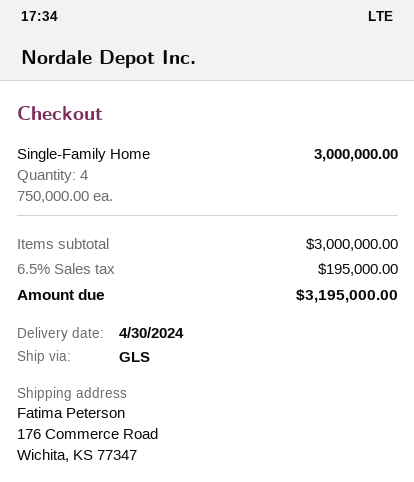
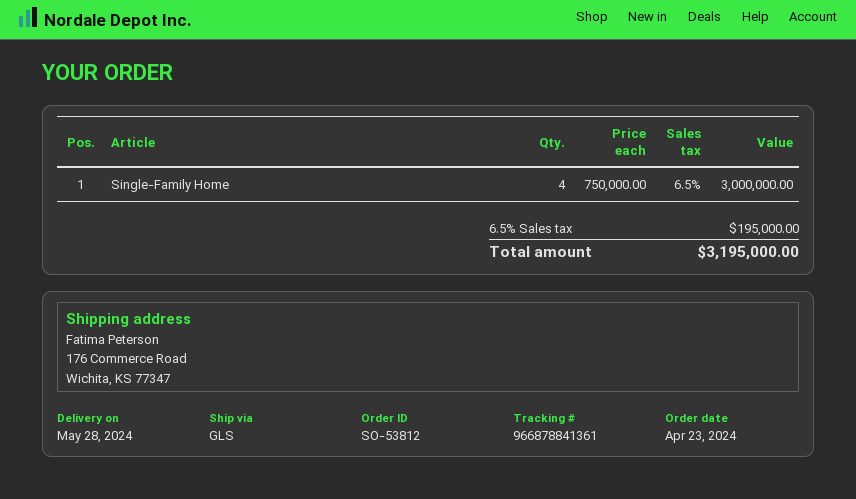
delivery date: 2024-04-30 -> 2024-05-28

